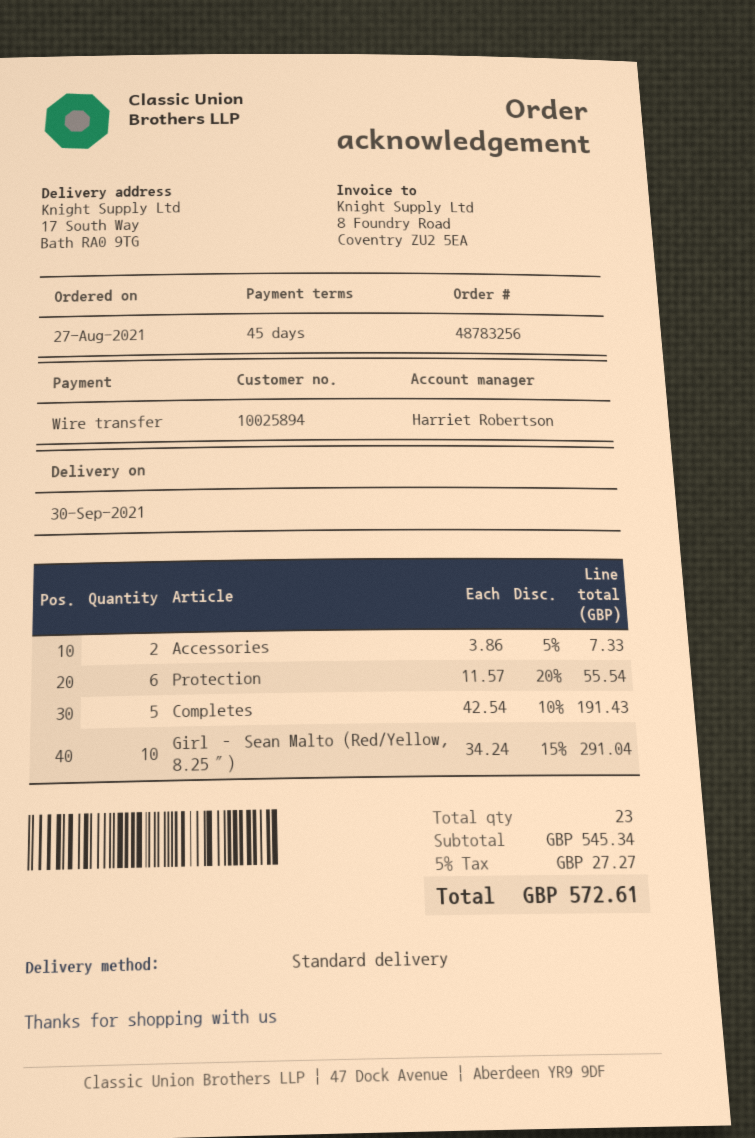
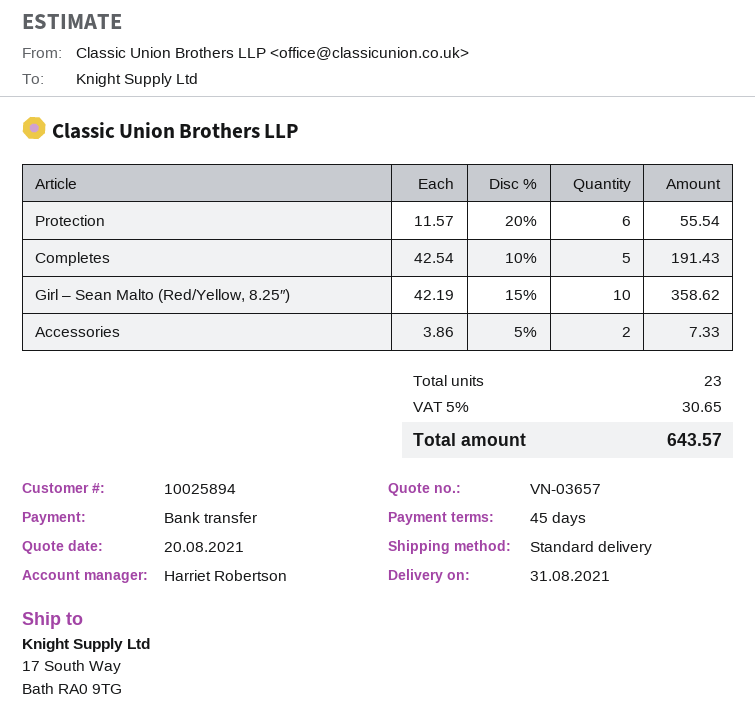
delivery date: 2021-09-30 -> 2021-08-31
Girl – Sean Malto (Red/Yellow, 8.25″): 10 x 34.24 - 15% = 291.04 -> 10 x 42.19 - 15% = 358.62
tax: 5% = 27.27 -> 5% = 30.65
total: 572.61 -> 643.57

